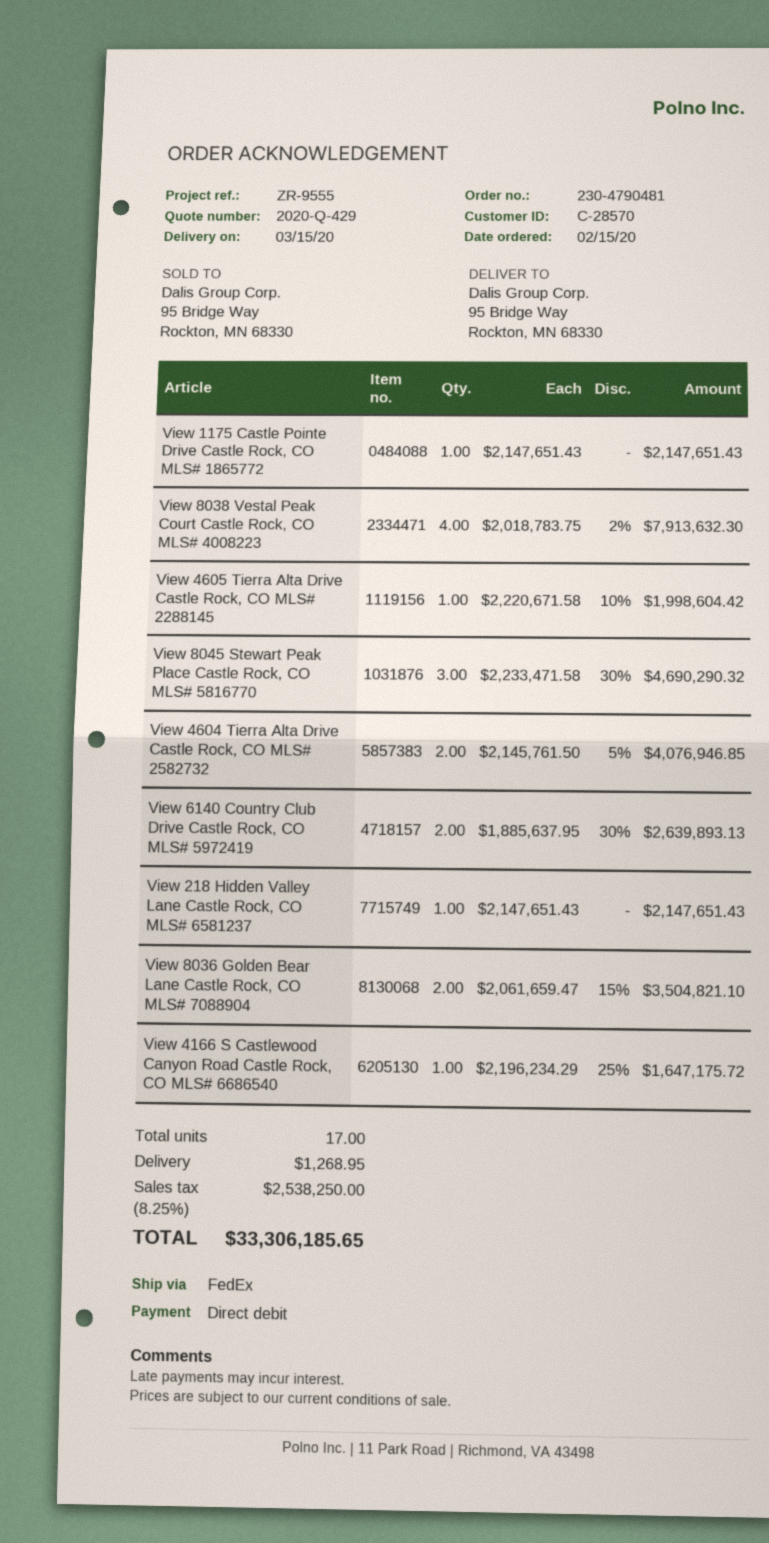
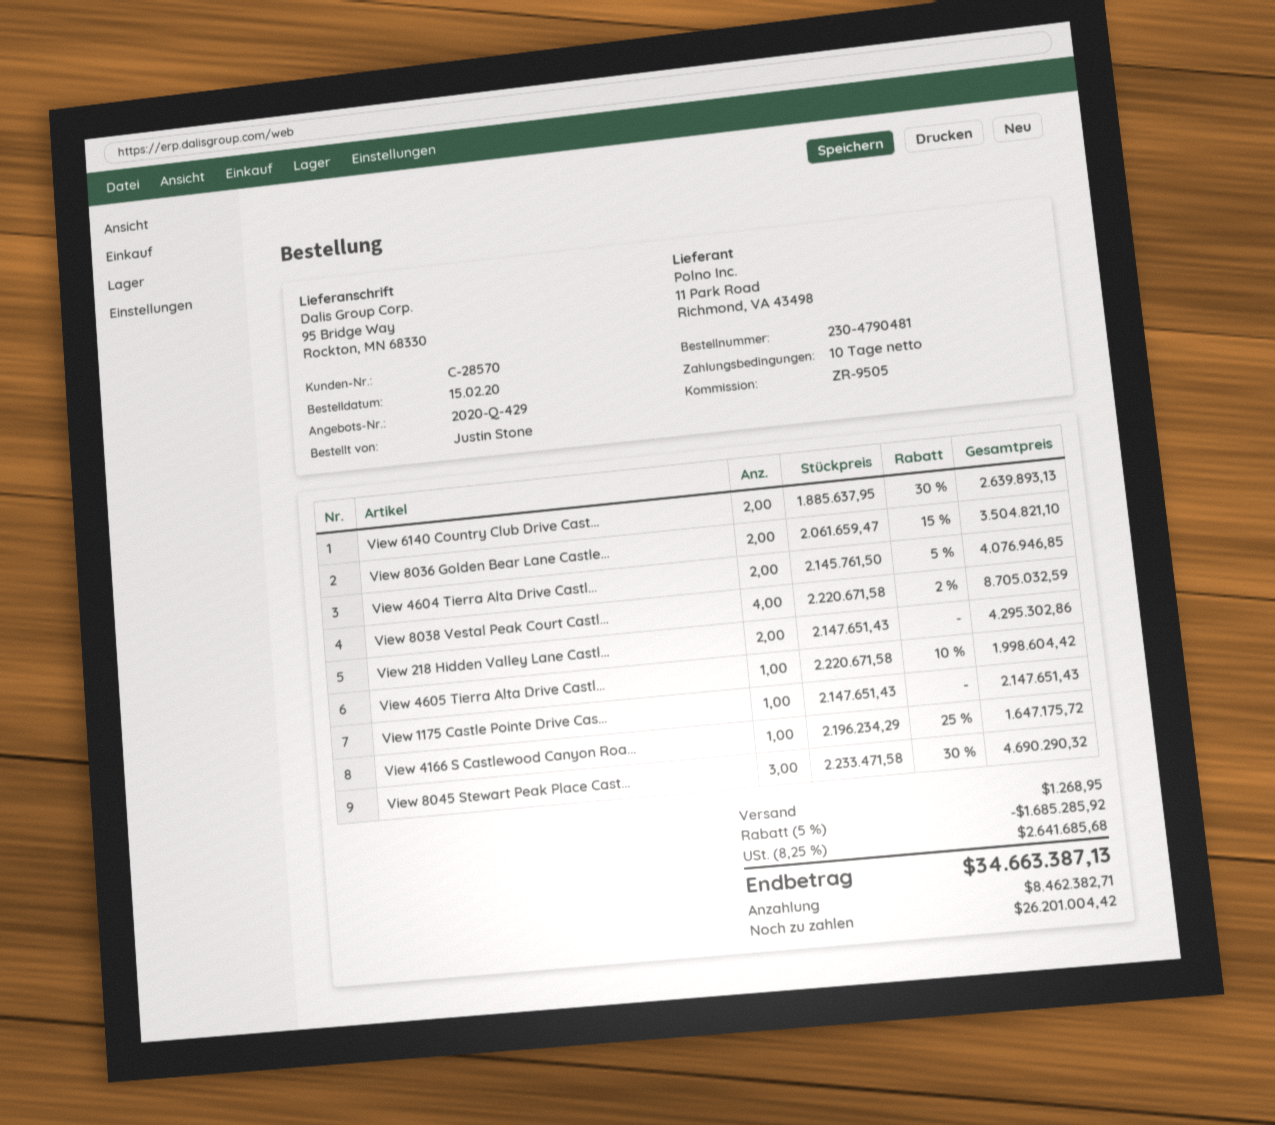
reference: ZR-9555 -> ZR-9505
View 8038 Vestal Peak Court Castle Rock, CO MLS# 4008223: 4 x 2018783.75 - 2% = 7913632.30 -> 4 x 2220671.58 - 2% = 8705032.59
View 218 Hidden Valley Lane Castle Rock, CO MLS# 6581237: 1 x 2147651.43 = 2147651.43 -> 2 x 2147651.43 = 4295302.86
discount: none -> 5% = 1685285.92
tax: 8.25% = 2538250.00 -> 8.25% = 2641685.68
total: 33306185.65 -> 34663387.13

